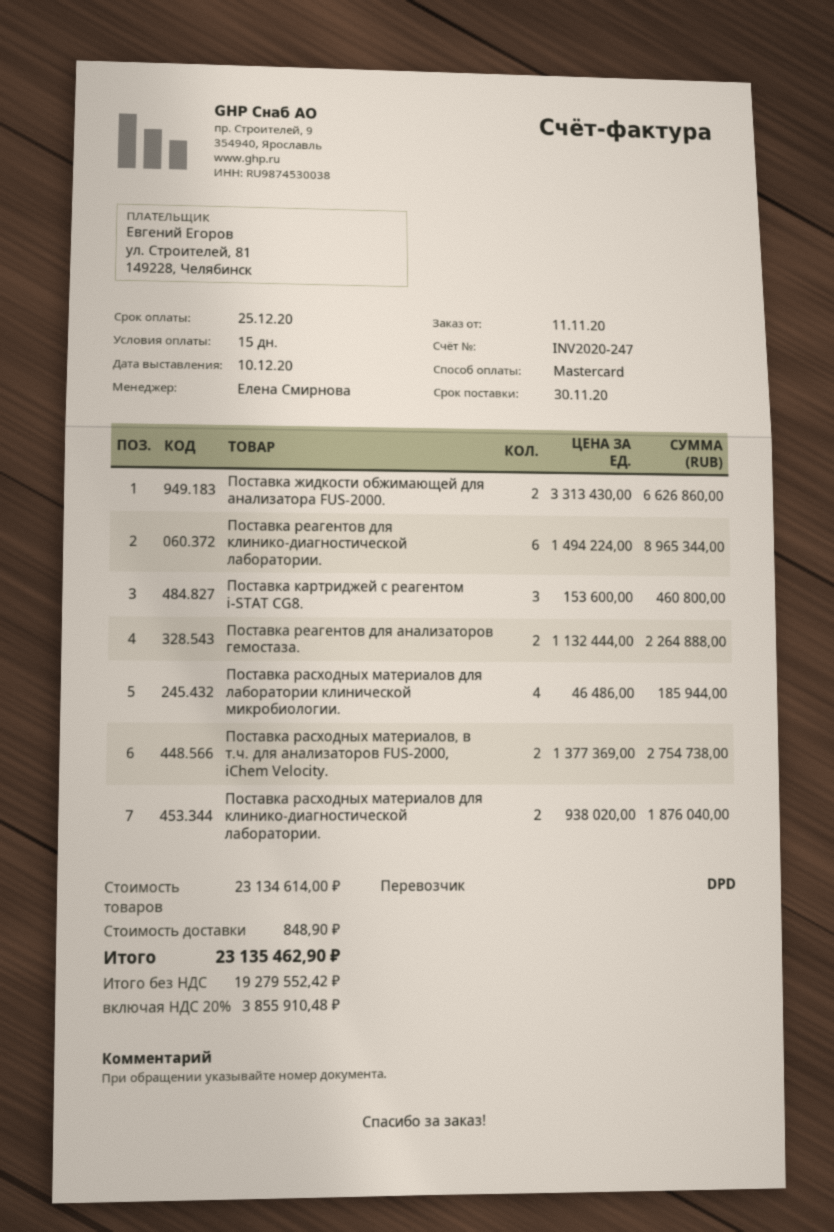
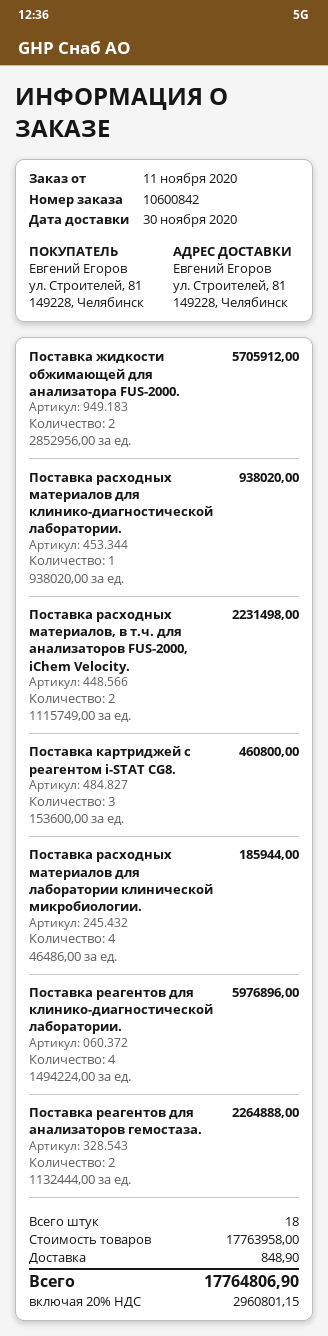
Поставка жидкости обжимающей для анализатора FUS-2000.: 2 x 3313430.00 = 6626860.00 -> 2 x 2852956.00 = 5705912.00
Поставка реагентов для клинико-диагностической лаборатории.: 6 x 1494224.00 = 8965344.00 -> 4 x 1494224.00 = 5976896.00
Поставка расходных материалов, в т.ч. для анализаторов FUS-2000, iChem Velocity.: 2 x 1377369.00 = 2754738.00 -> 2 x 1115749.00 = 2231498.00
Поставка расходных материалов для клинико-диагностической лаборатории.: 2 x 938020.00 = 1876040.00 -> 1 x 938020.00 = 938020.00
subtotal: 23134614.00 -> 17763958.00
tax: 20% = 3855910.48 -> 20% = 2960801.15
total: 23135462.90 -> 17764806.90

